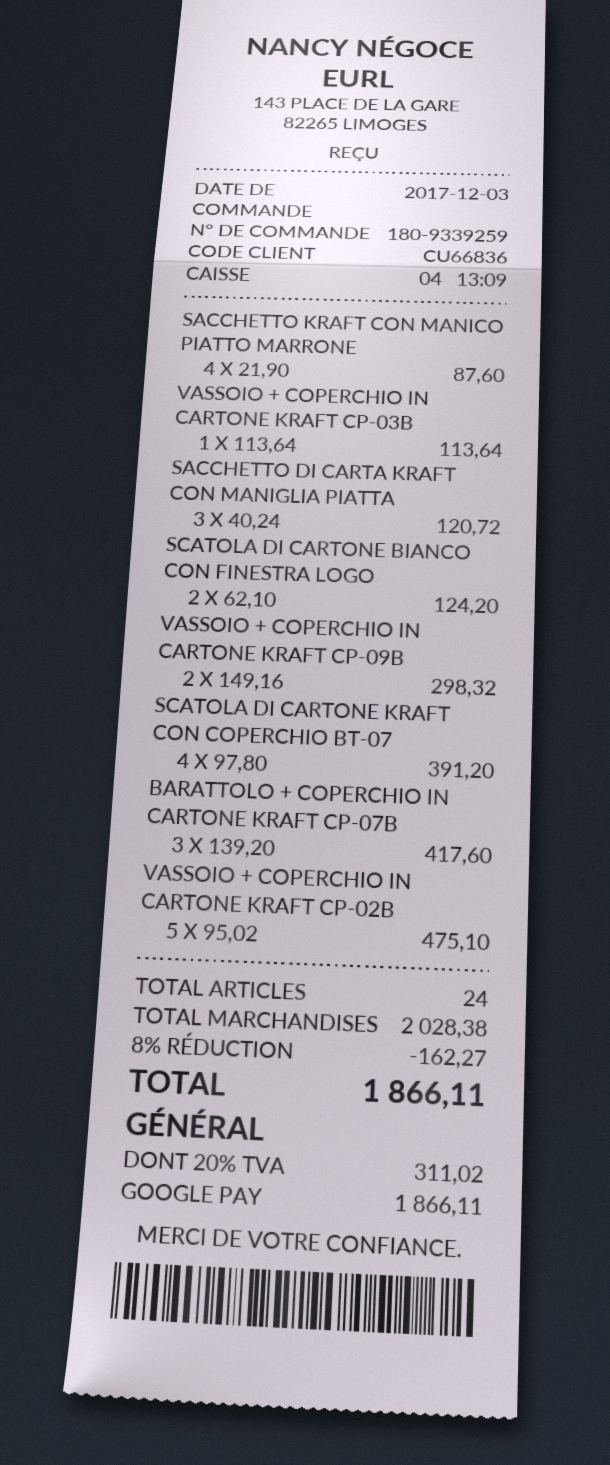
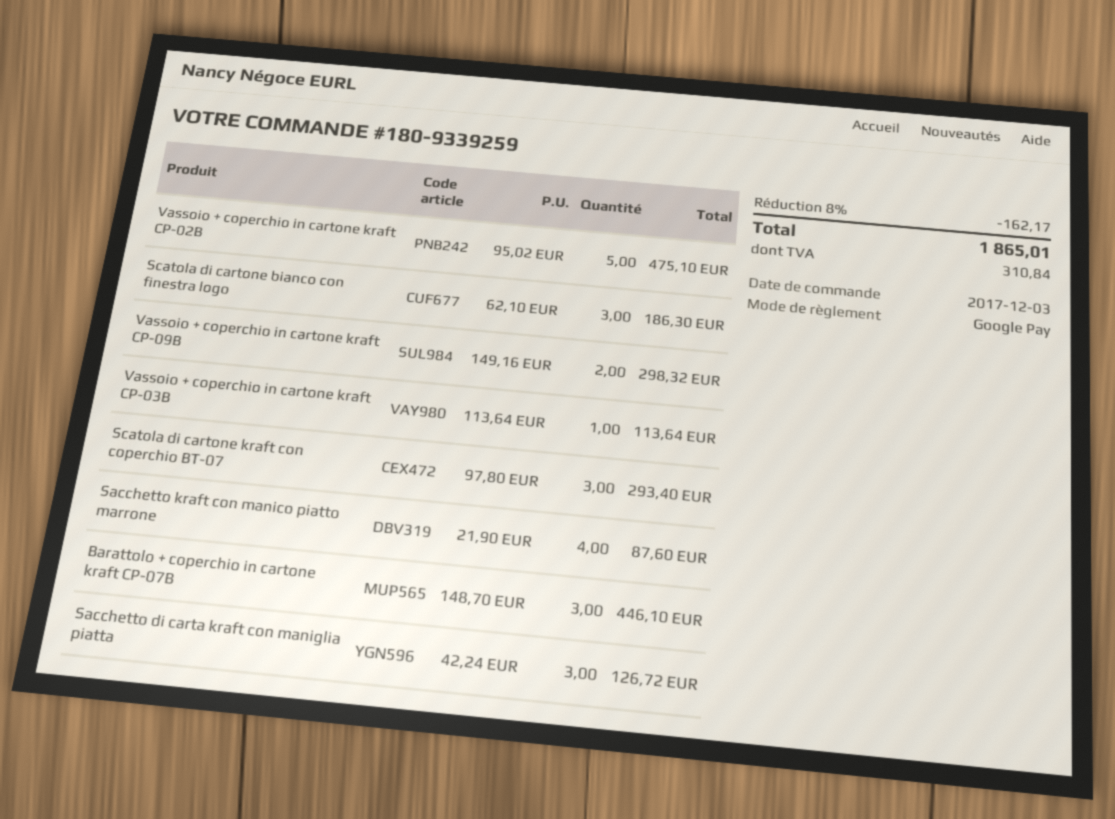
SACCHETTO DI CARTA KRAFT CON MANIGLIA PIATTA: 3 x 40.24 = 120.72 -> 3 x 42.24 = 126.72
SCATOLA DI CARTONE BIANCO CON FINESTRA LOGO: 2 x 62.10 = 124.20 -> 3 x 62.10 = 186.30
SCATOLA DI CARTONE KRAFT CON COPERCHIO BT-07: 4 x 97.80 = 391.20 -> 3 x 97.80 = 293.40
BARATTOLO + COPERCHIO IN CARTONE KRAFT CP-07B: 3 x 139.20 = 417.60 -> 3 x 148.70 = 446.10
discount: 8% = 162.27 -> 8% = 162.17
tax: 311.02 -> 310.84
total: 1866.11 -> 1865.01

